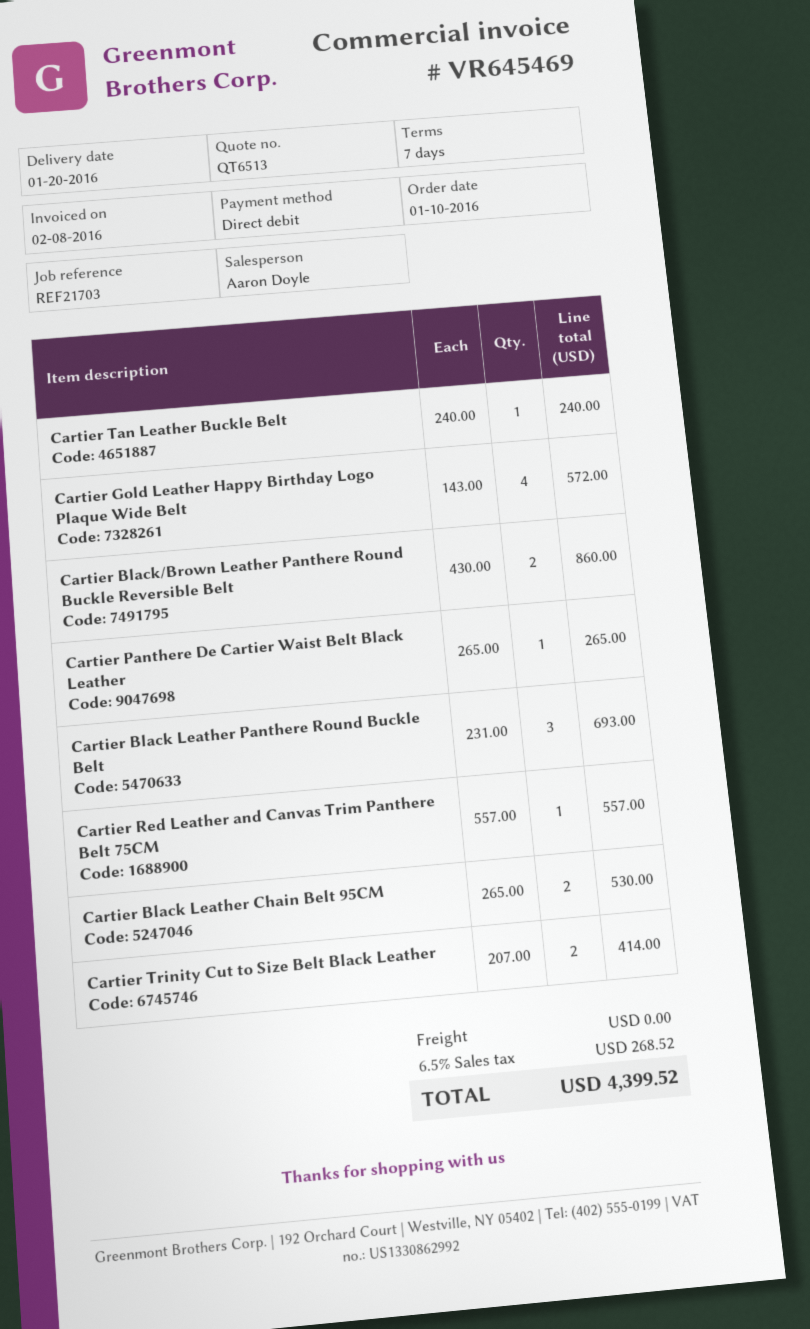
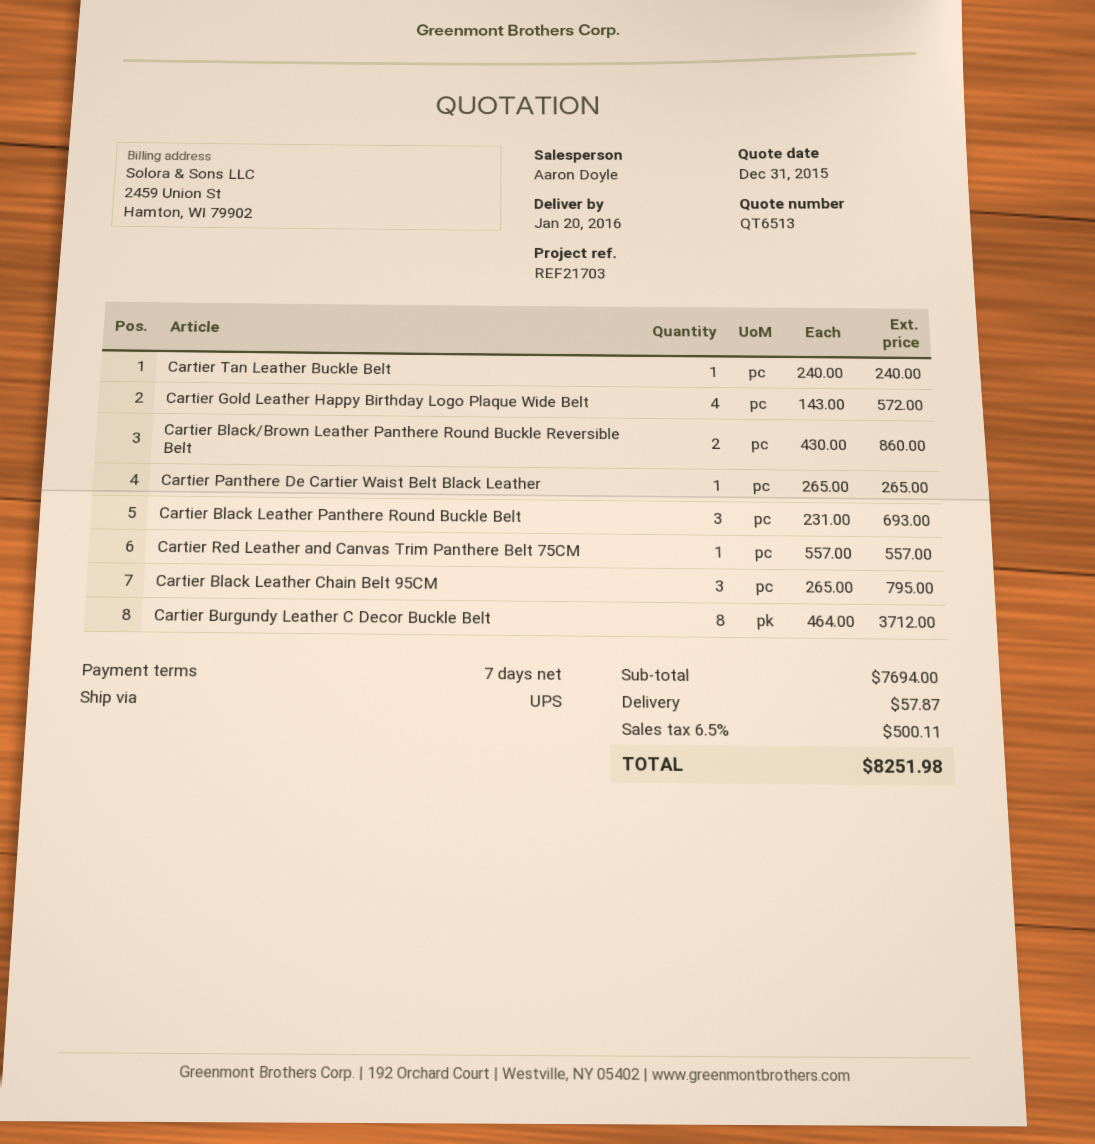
Cartier Black Leather Chain Belt 95CM: 2 x 265.00 = 530.00 -> 3 x 265.00 = 795.00
Cartier Trinity Cut to Size Belt Black Leather: 2 x 207.00 = 414.00 -> none
Cartier Burgundy Leather C Decor Buckle Belt: none -> 8 x 464.00 = 3712.00
shipping: 0.00 -> 57.87
tax: 6.5% = 268.52 -> 6.5% = 500.11
total: 4399.52 -> 8251.98

